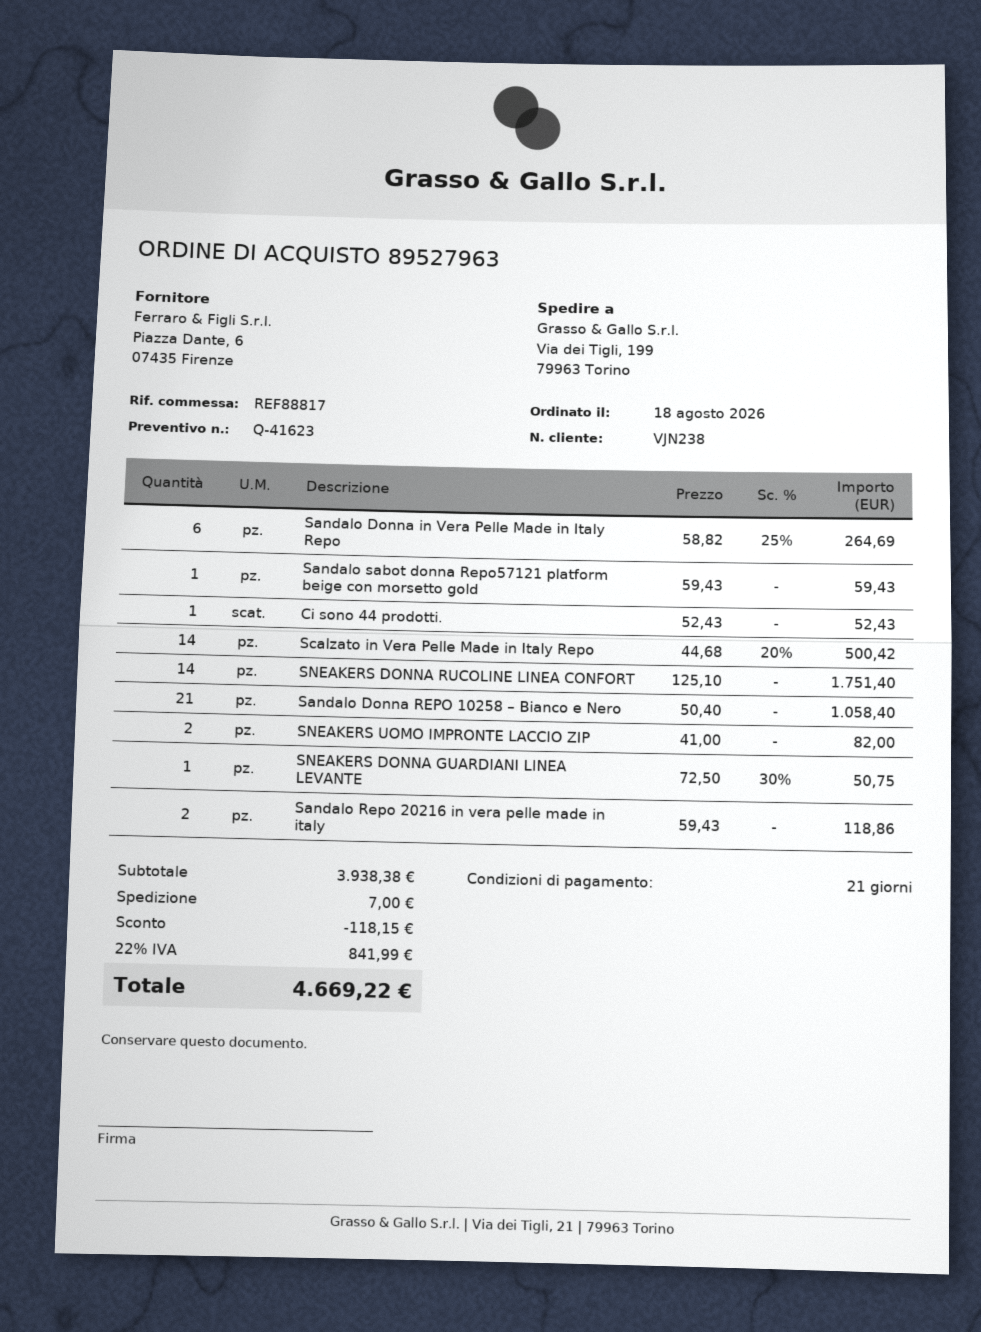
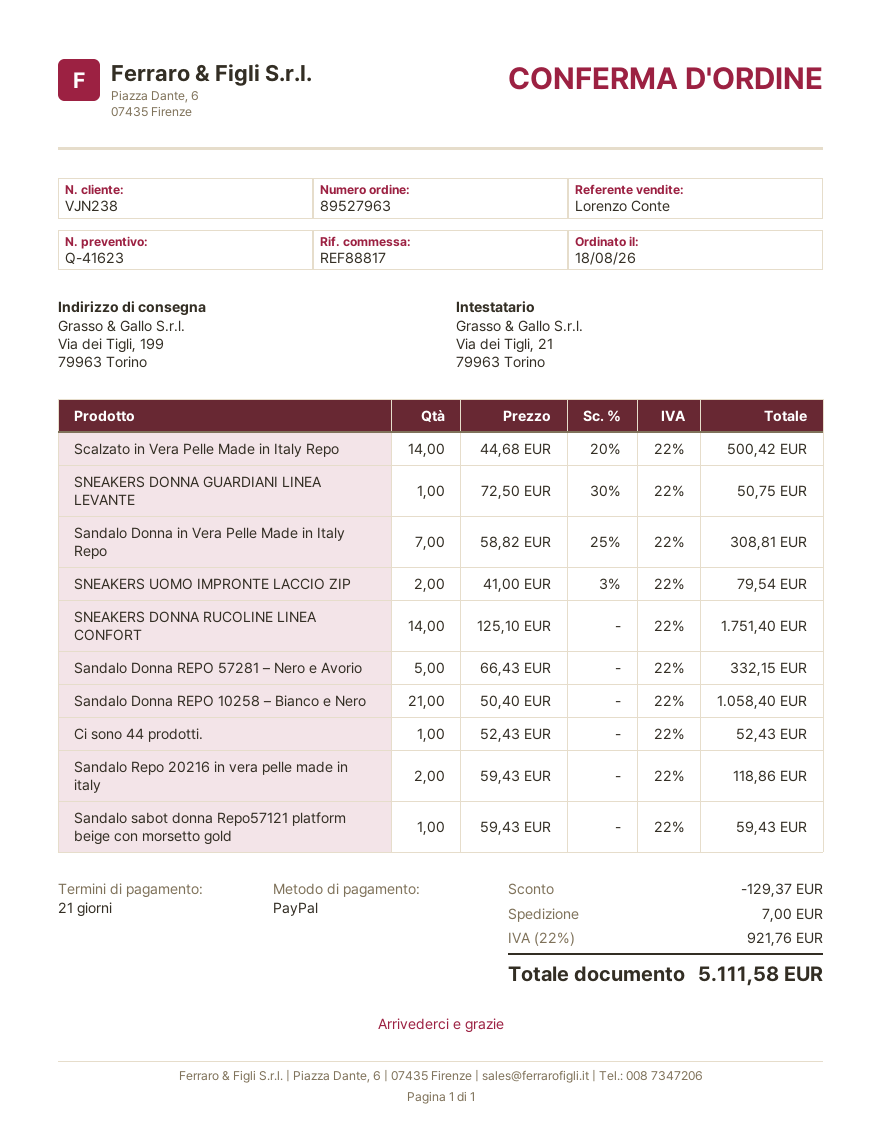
Sandalo Donna in Vera Pelle Made in Italy Repo: 6 x 58.82 - 25% = 264.69 -> 7 x 58.82 - 25% = 308.81
SNEAKERS UOMO IMPRONTE LACCIO ZIP: 2 x 41.00 = 82.00 -> 2 x 41.00 - 3% = 79.54
Sandalo Donna REPO 57281 – Nero e Avorio: none -> 5 x 66.43 = 332.15
discount: 118.15 -> 129.37
tax: 22% = 841.99 -> 22% = 921.76
total: 4669.22 -> 5111.58

